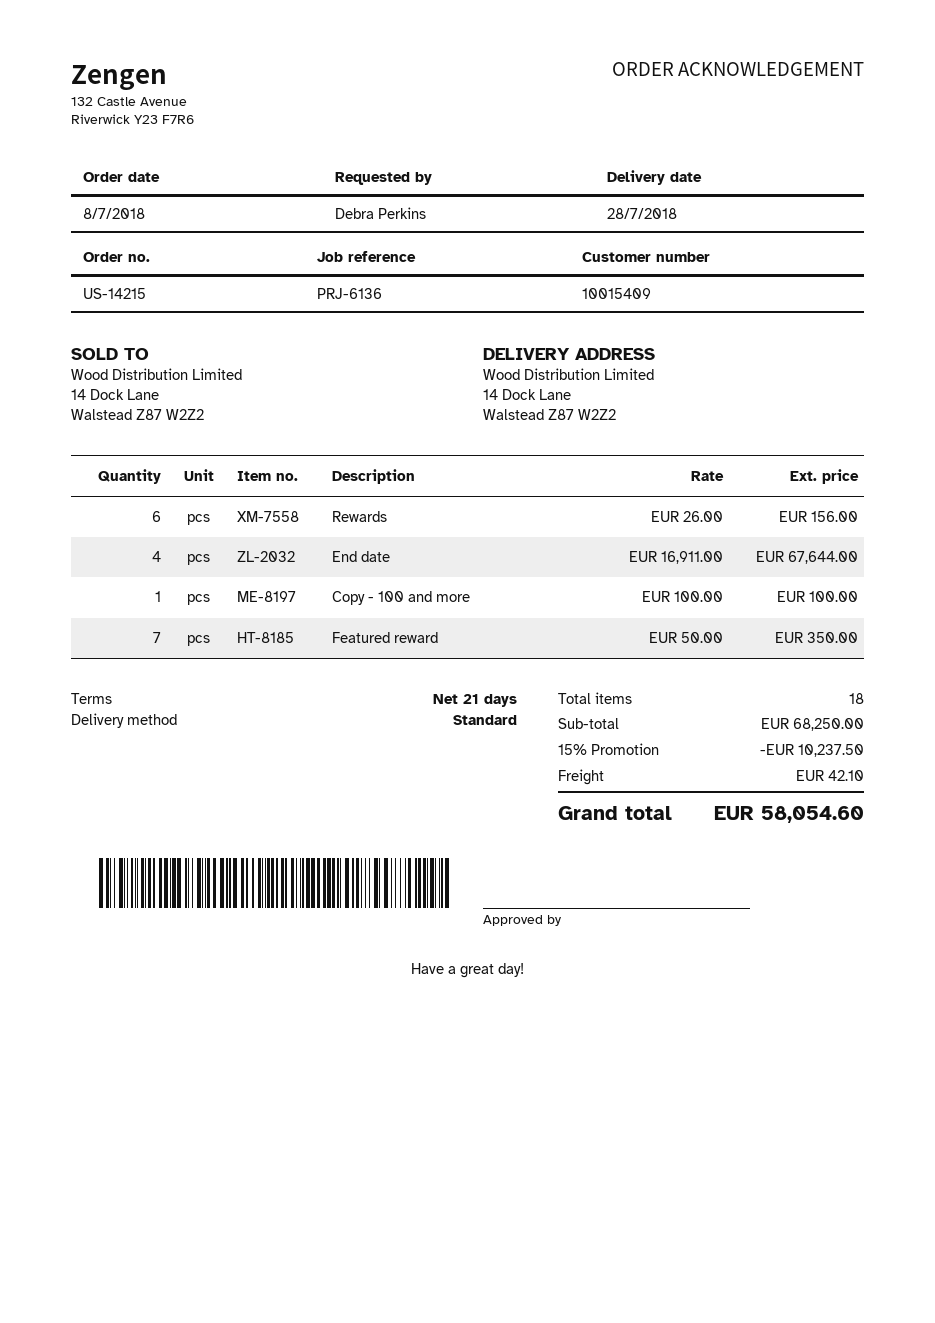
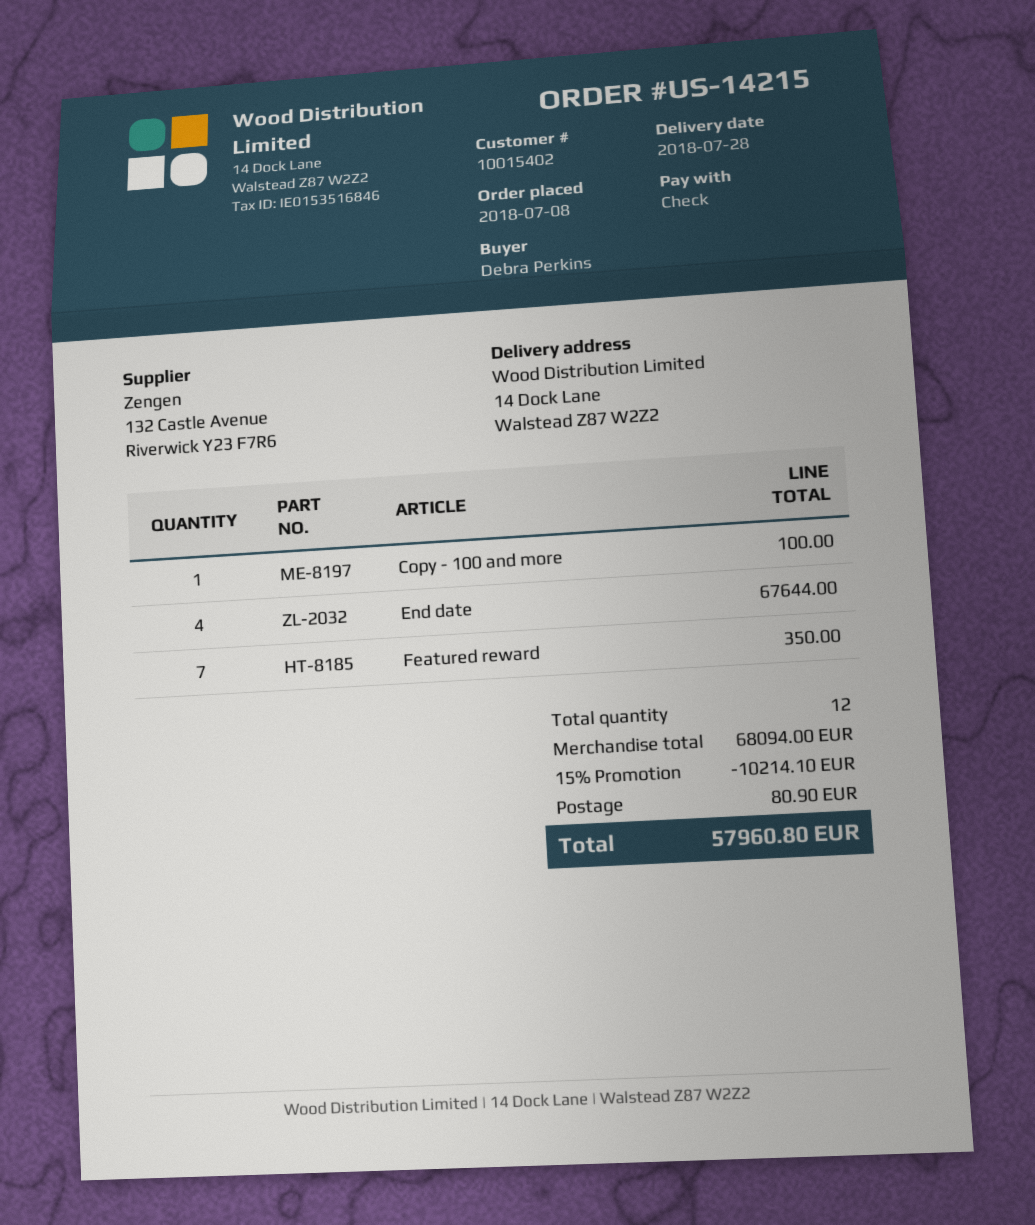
customer number: 10015409 -> 10015402
Rewards: 6 for 156.00 -> none
total quantity: 18 -> 12
subtotal: 68250.00 -> 68094.00
discount: 15% = 10237.50 -> 15% = 10214.10
shipping: 42.10 -> 80.90
total: 58054.60 -> 57960.80

